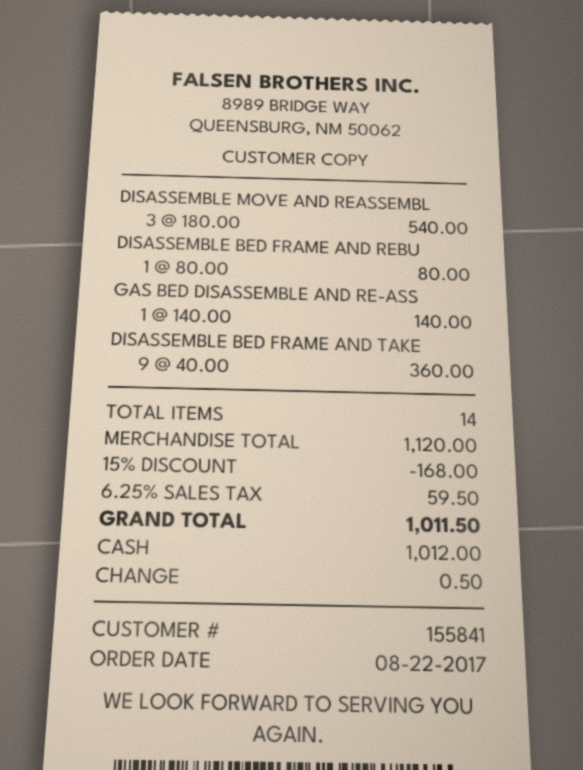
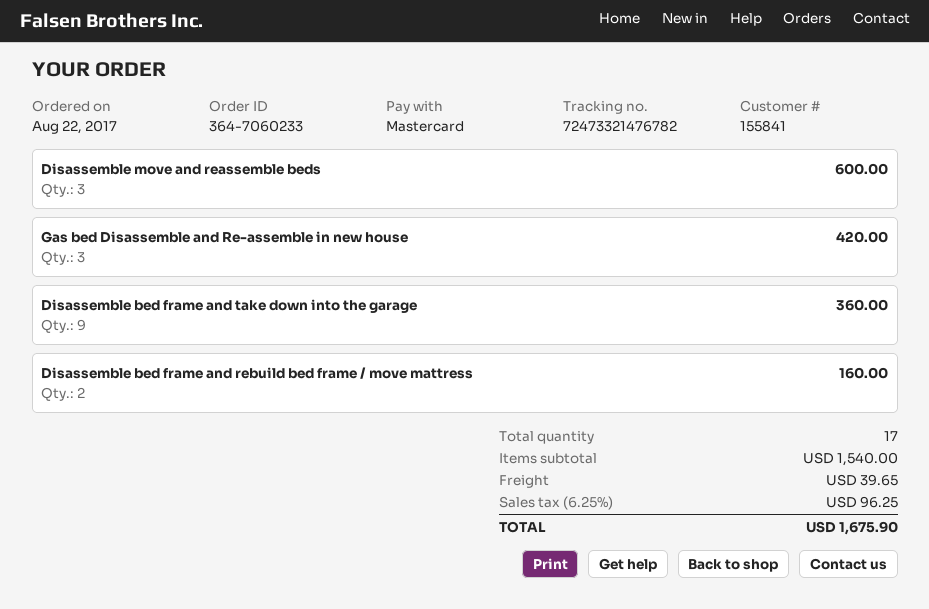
payment method: cash -> Mastercard
DISASSEMBLE MOVE AND REASSEMBL: 3 for 540.00 -> 3 for 600.00
DISASSEMBLE BED FRAME AND REBU: 1 for 80.00 -> 2 for 160.00
GAS BED DISASSEMBLE AND RE-ASS: 1 for 140.00 -> 3 for 420.00
total quantity: 14 -> 17
subtotal: 1120.00 -> 1540.00
discount: 15% = 168.00 -> none
shipping: none -> 39.65
tax: 6.25% = 59.50 -> 6.25% = 96.25
total: 1011.50 -> 1675.90

